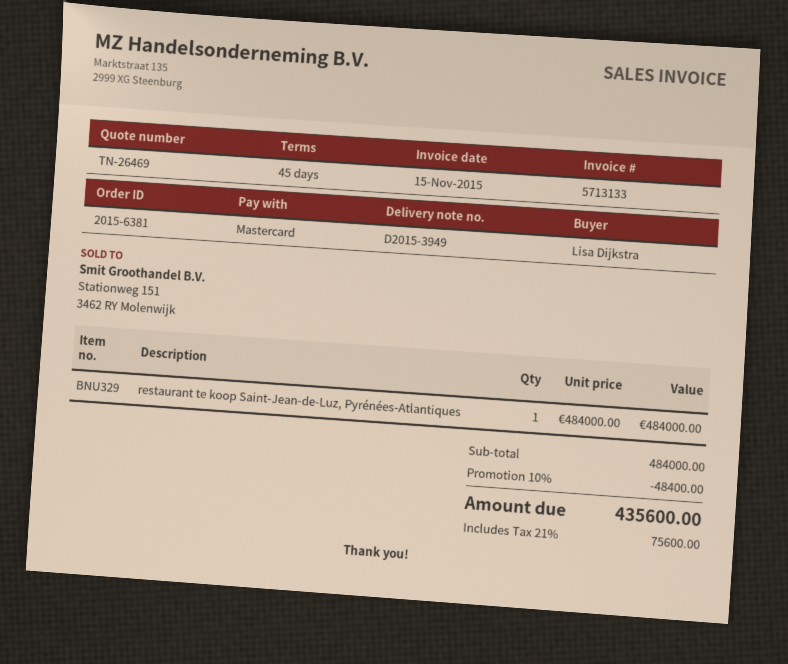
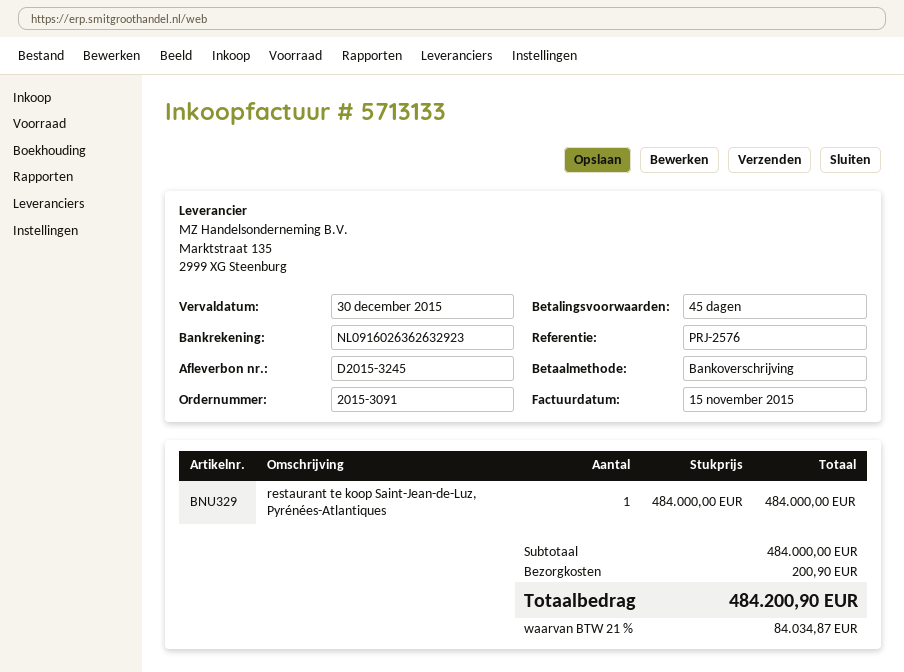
order number: 2015-6381 -> 2015-3091
delivery note number: D2015-3949 -> D2015-3245
payment method: Mastercard -> bank transfer
discount: 10% = 48400.00 -> none
shipping: none -> 200.90
tax: 21% = 75600.00 -> 21% = 84034.87
total: 435600.00 -> 484200.90

